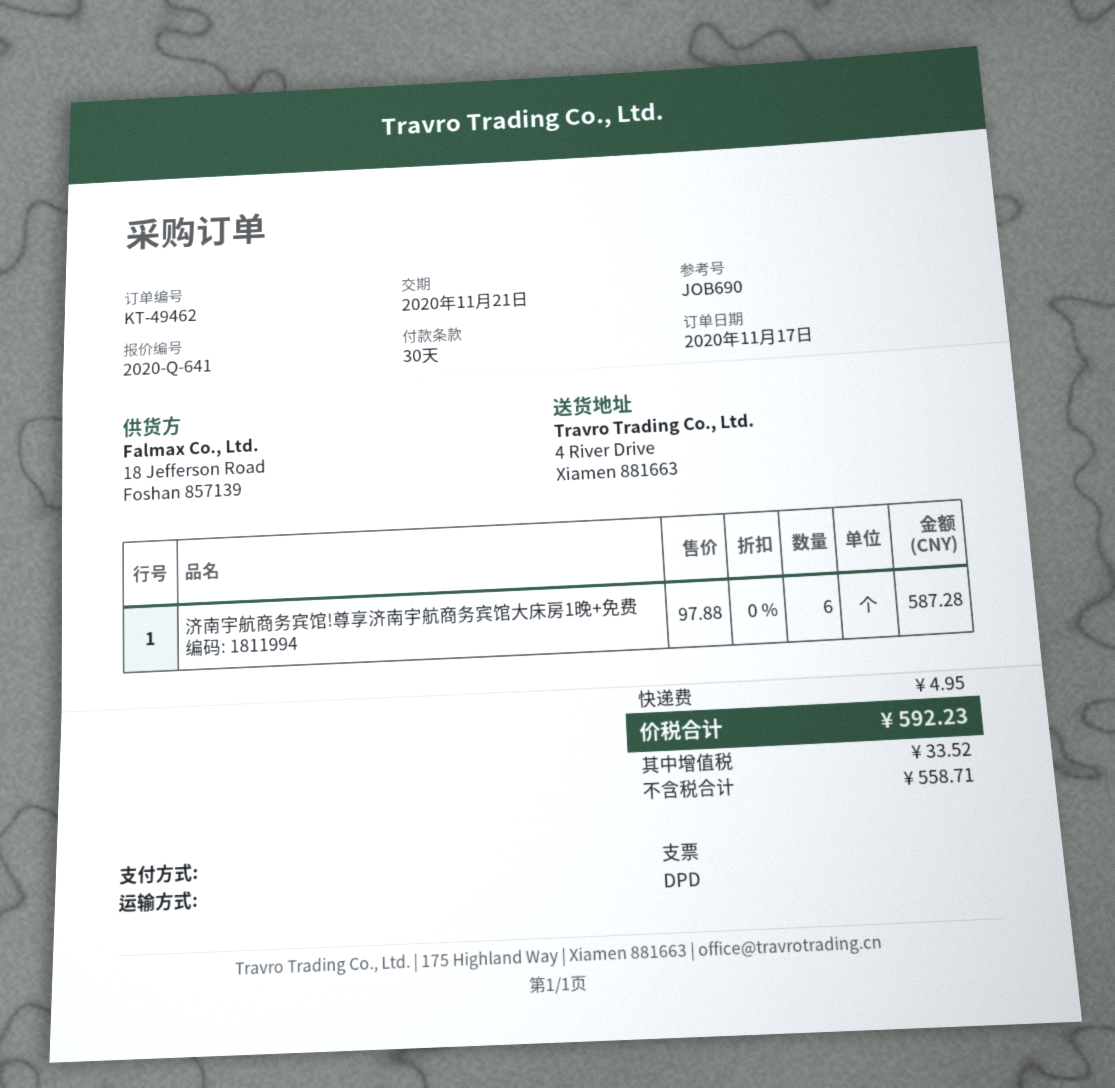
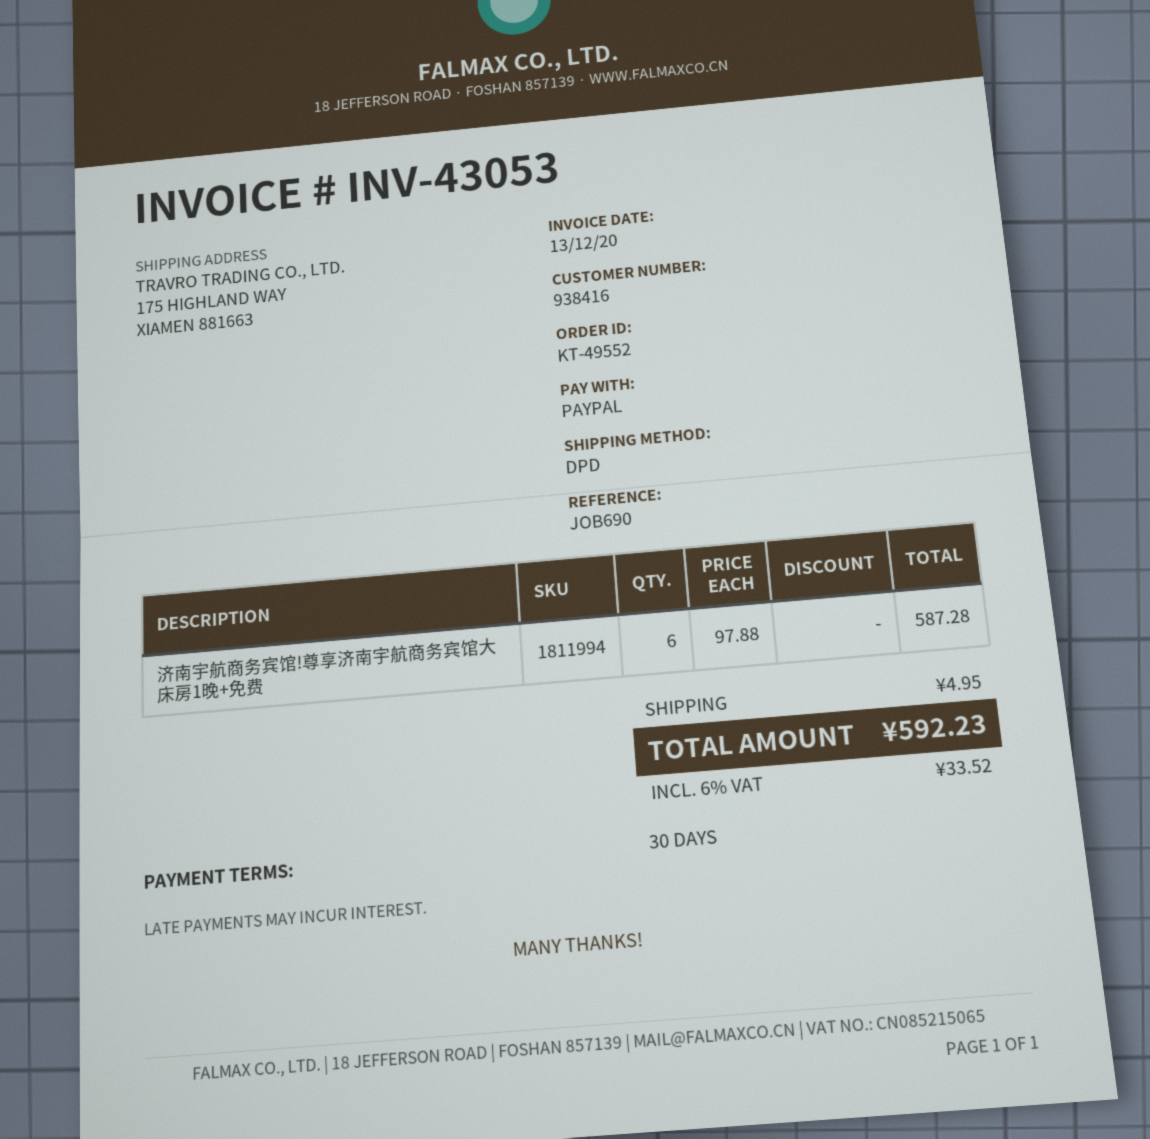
order number: KT-49462 -> KT-49552
payment method: cheque -> PayPal
ship to: 4 River Drive, Xiamen 881663 -> 175 HIGHLAND WAY, XIAMEN 881663

